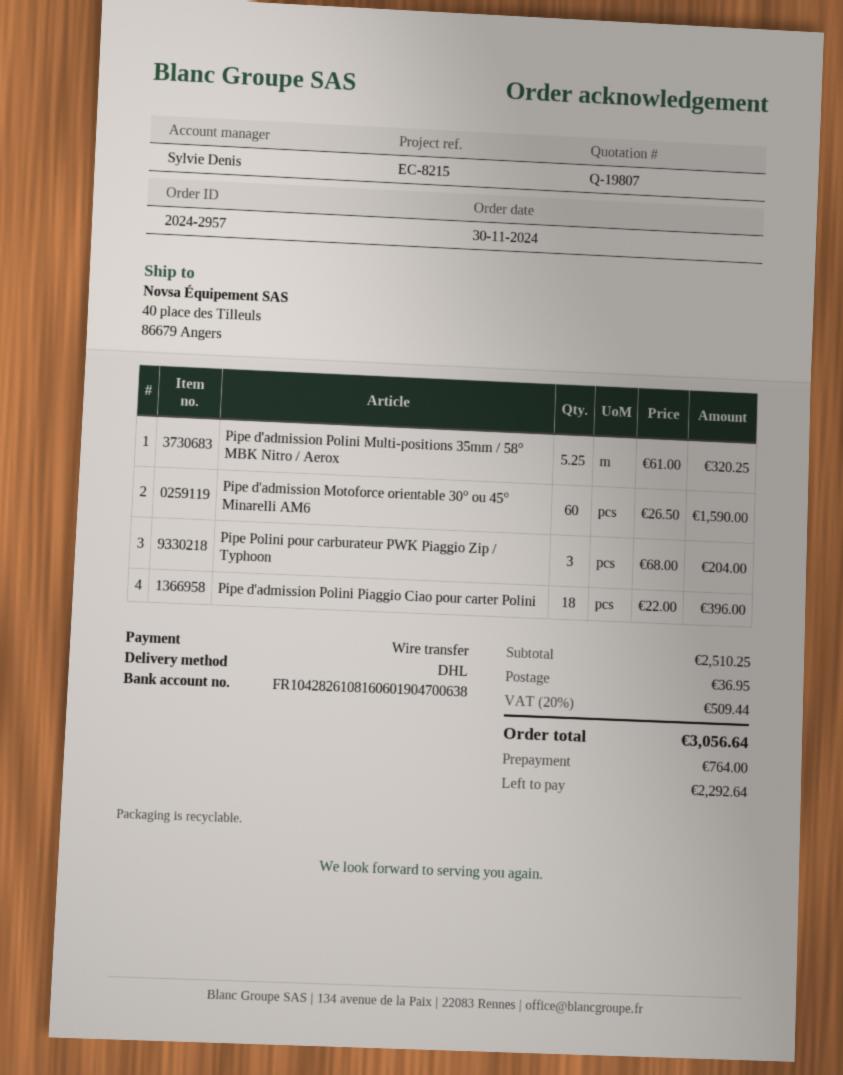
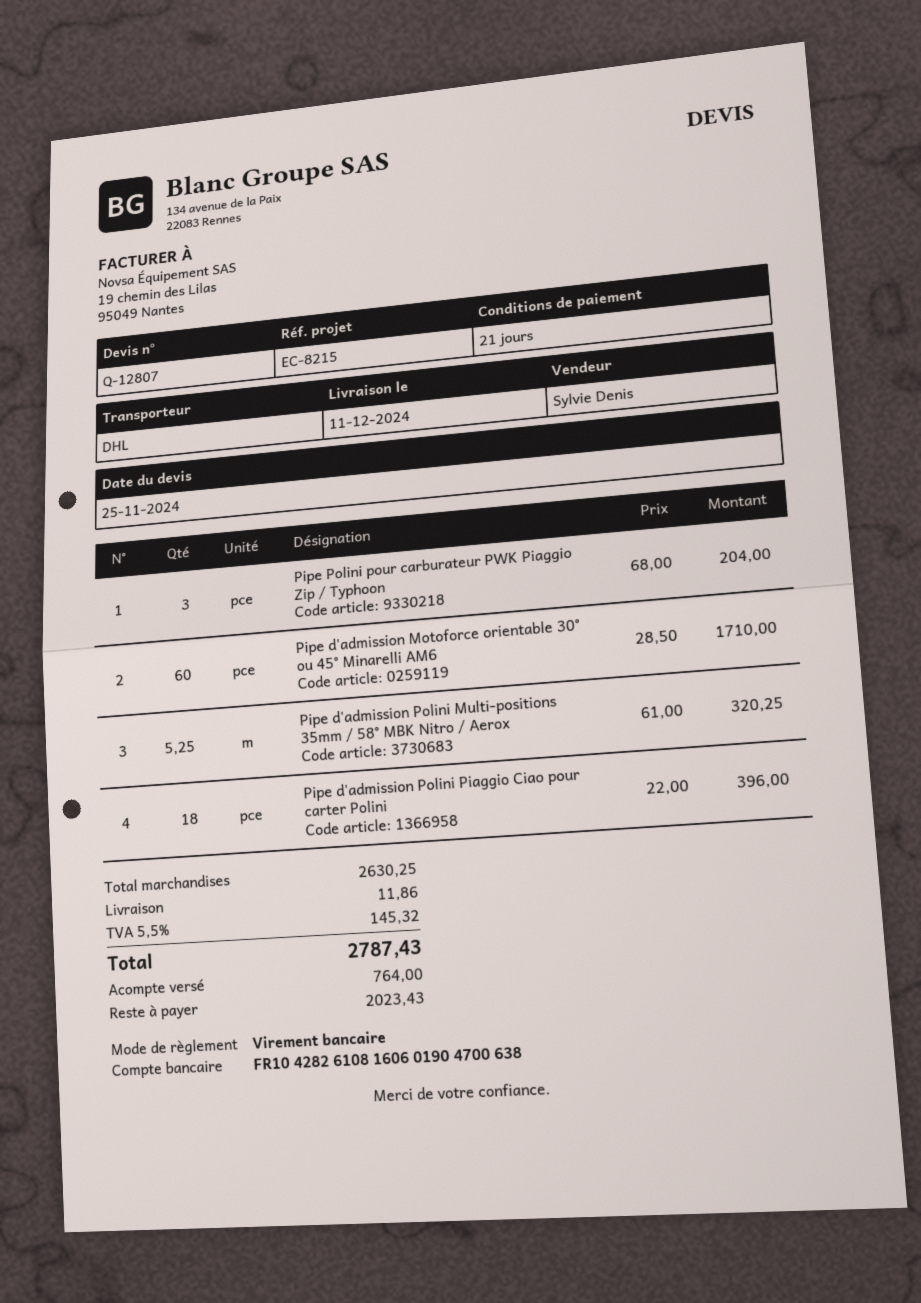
quote number: Q-19807 -> Q-12807
Pipe d'admission Motoforce orientable 30° ou 45° Minarelli AM6: 60 x 26.50 = 1590.00 -> 60 x 28.50 = 1710.00
subtotal: 2510.25 -> 2630.25
shipping: 36.95 -> 11.86
tax: 20% = 509.44 -> 5.5% = 145.32
total: 3056.64 -> 2787.43
balance: 2292.64 -> 2023.43

